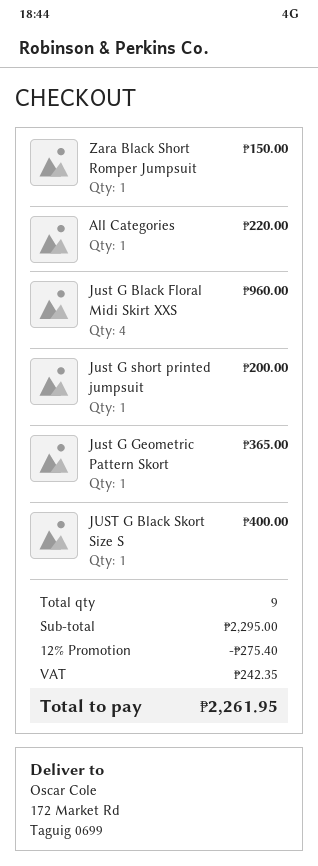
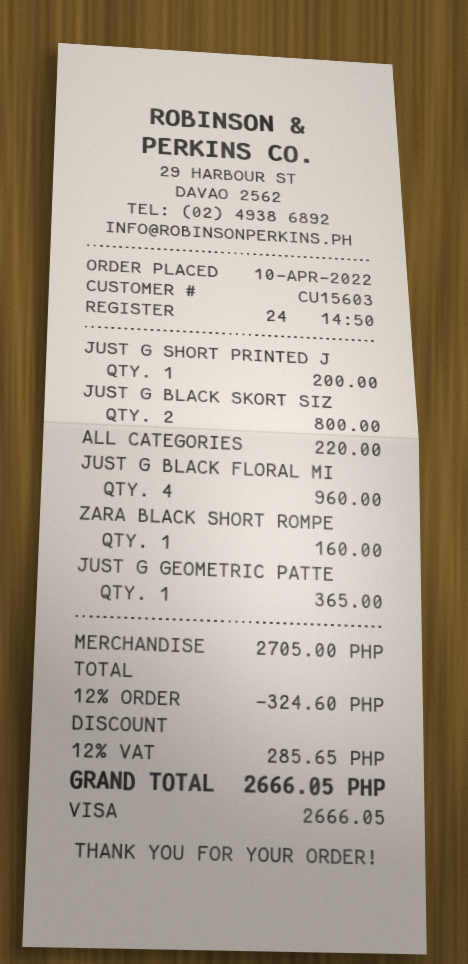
Zara Black Short Romper Jumpsuit: 1 for 150.00 -> 1 for 160.00
JUST G Black Skort Size S: 1 for 400.00 -> 2 for 800.00
subtotal: 2295.00 -> 2705.00
discount: 12% = 275.40 -> 12% = 324.60
tax: 242.35 -> 285.65
total: 2261.95 -> 2666.05

